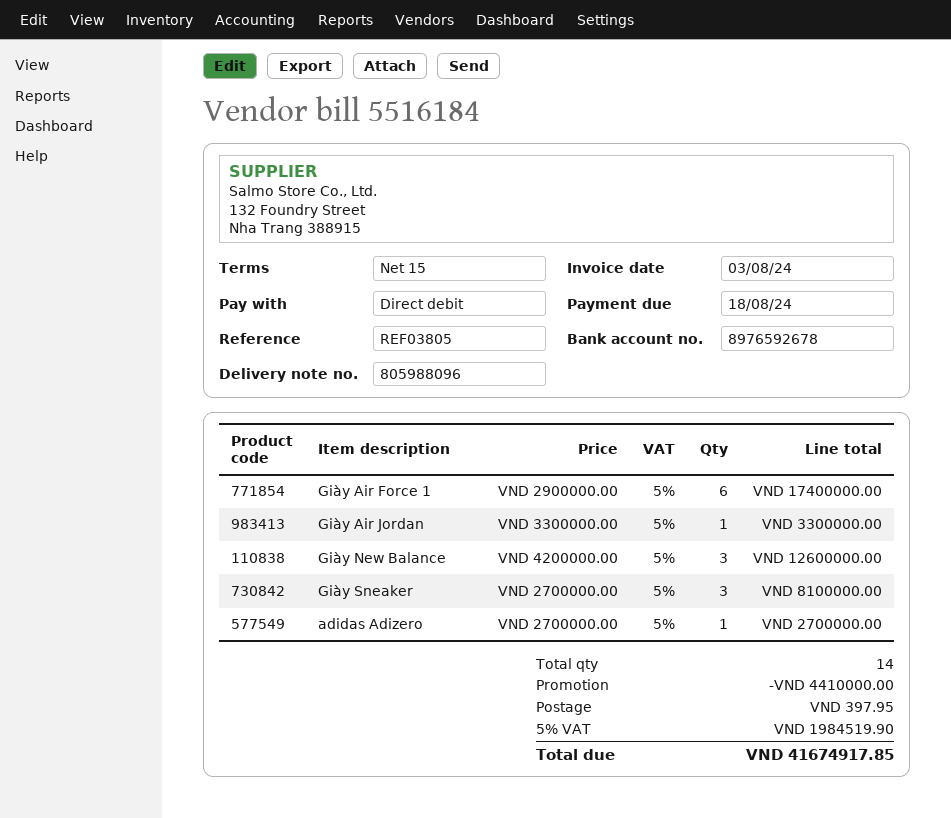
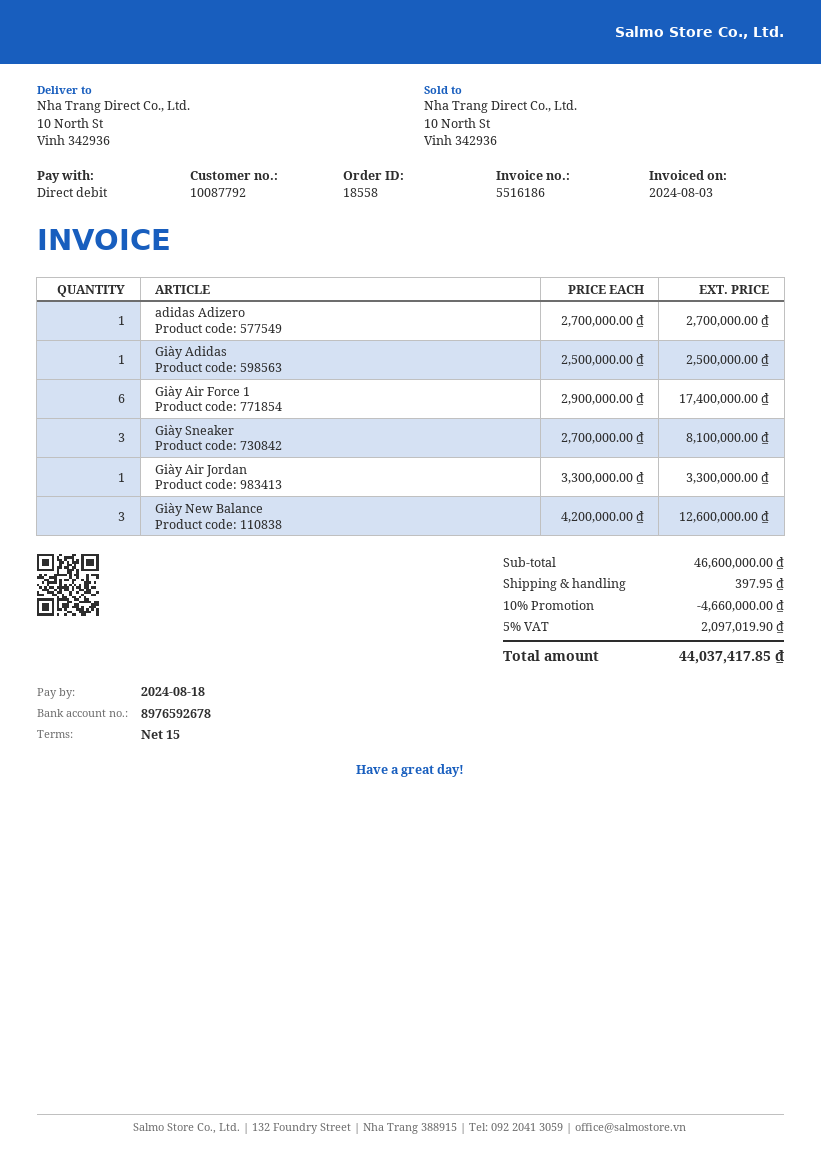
invoice number: 5516184 -> 5516186
Giày Adidas: none -> 1 x 2500000.00 = 2500000.00
discount: 4410000.00 -> 4660000.00
tax: 5% = 1984519.90 -> 5% = 2097019.90
total: 41674917.85 -> 44037417.85

